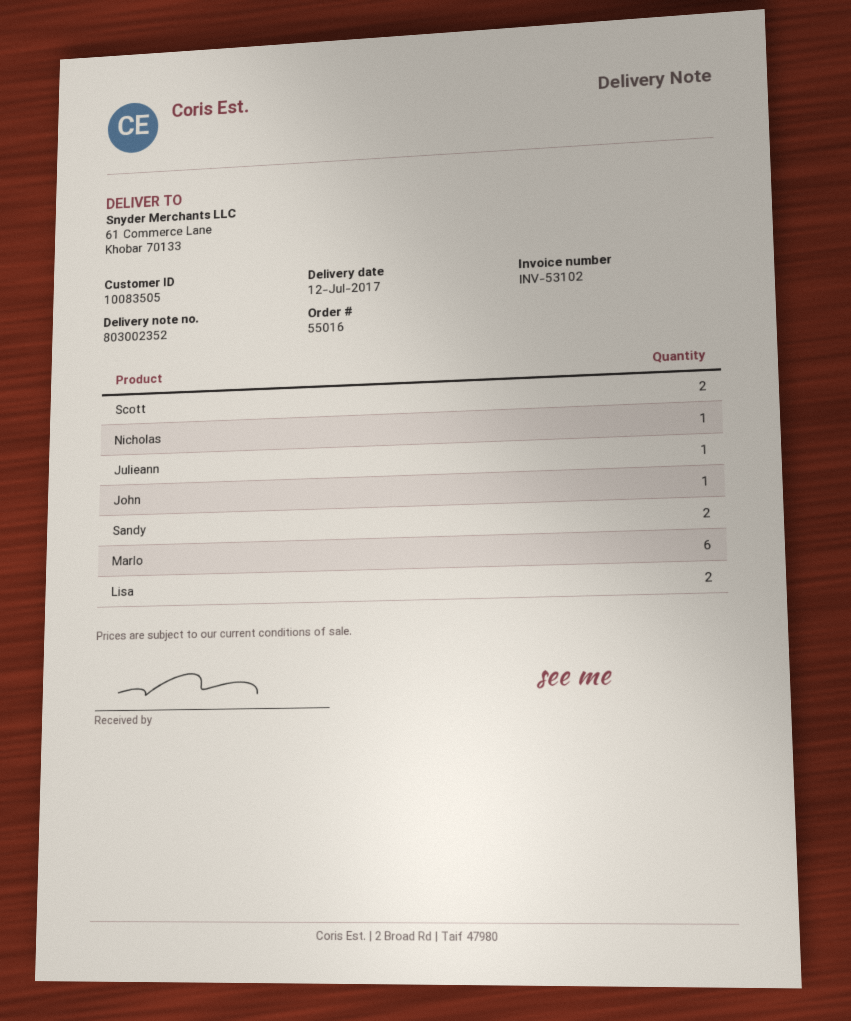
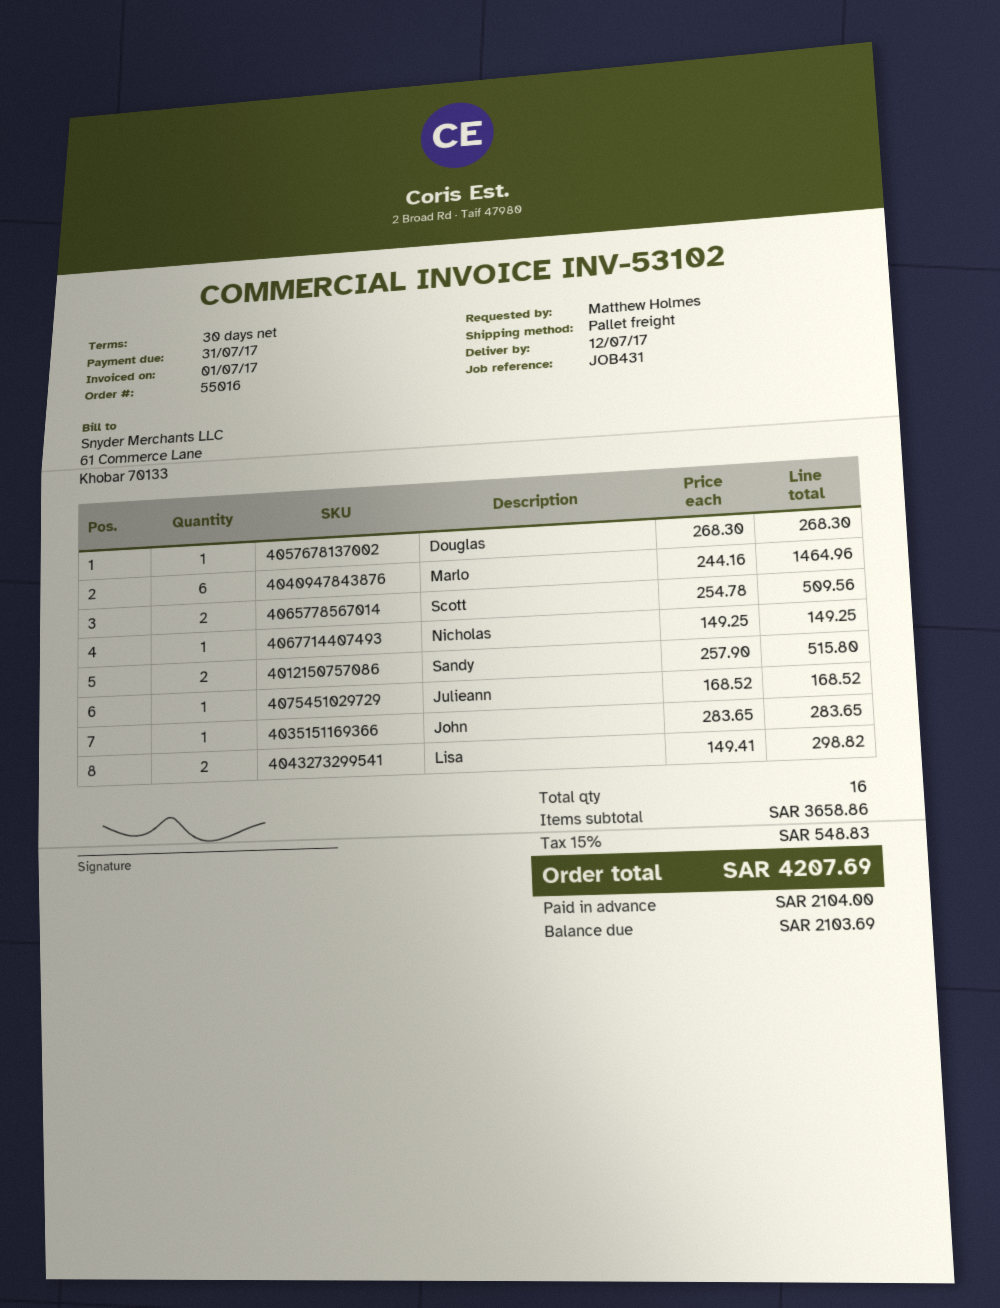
Douglas: none -> 1

